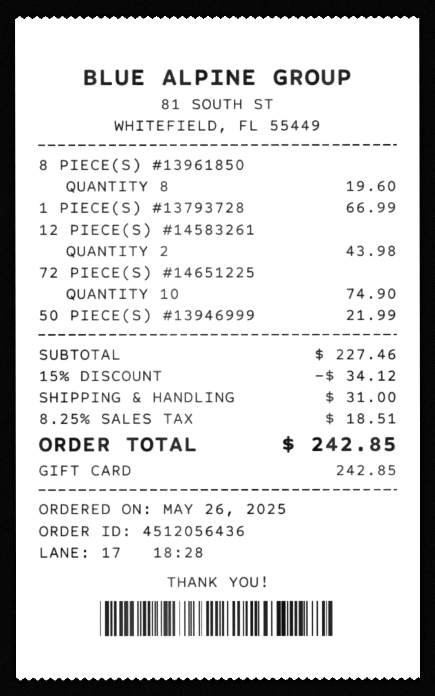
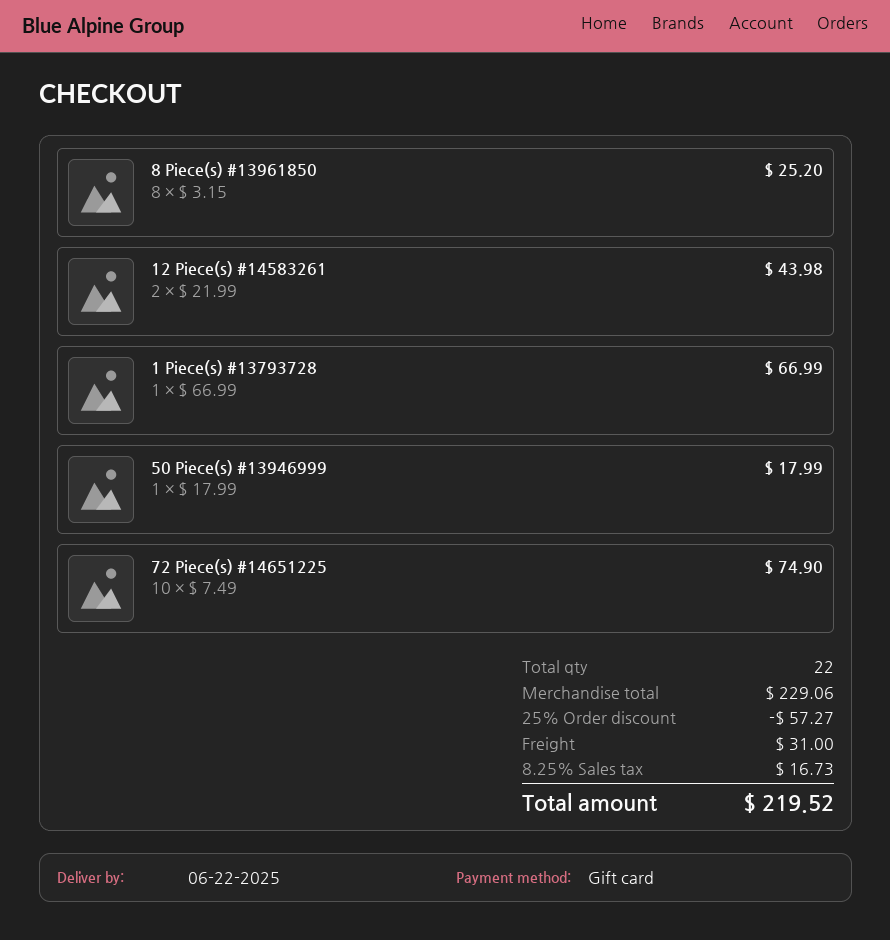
8 PIECE(S) #13961850: 8 for 19.60 -> 8 for 25.20
50 PIECE(S) #13946999: 1 for 21.99 -> 1 for 17.99
subtotal: 227.46 -> 229.06
discount: 15% = 34.12 -> 25% = 57.27
tax: 8.25% = 18.51 -> 8.25% = 16.73
total: 242.85 -> 219.52

